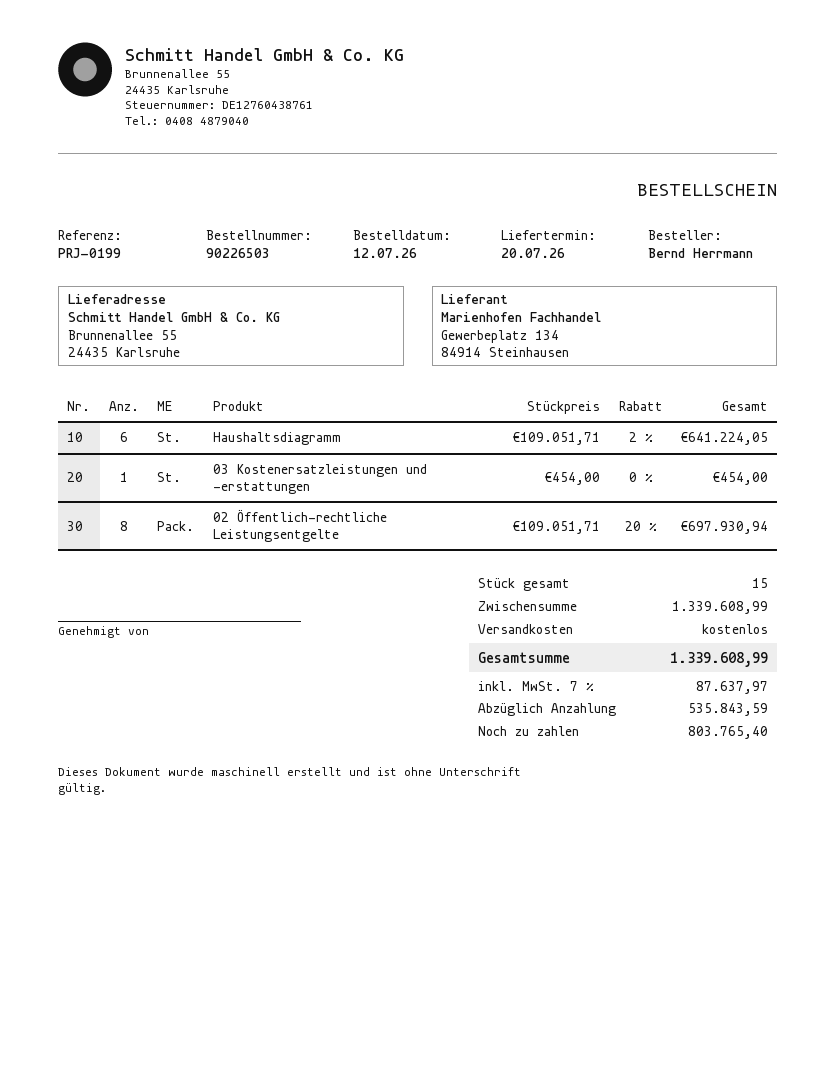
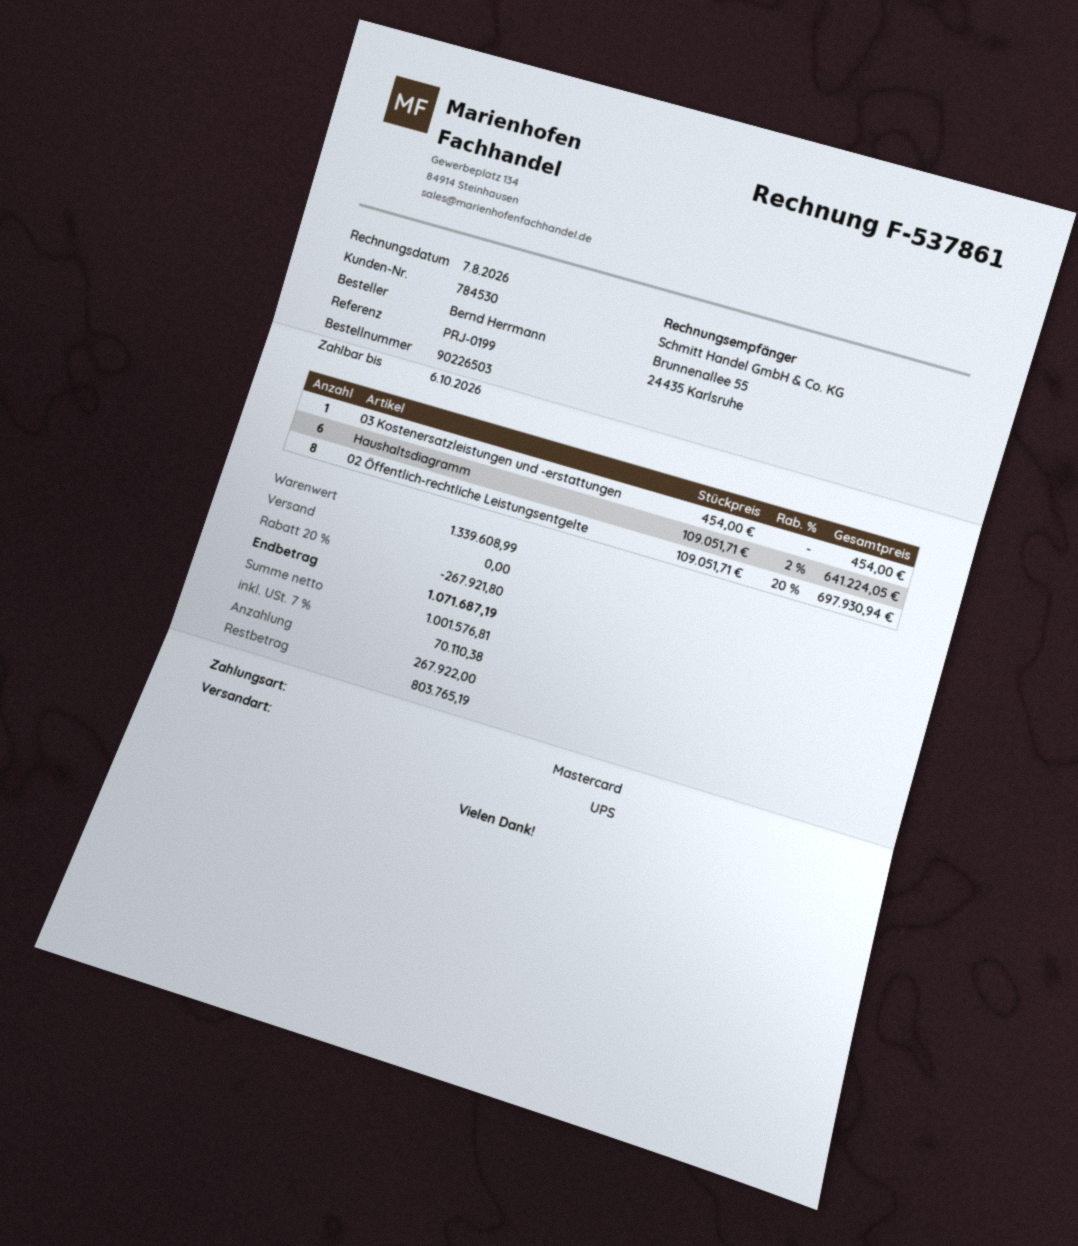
discount: none -> 20% = 267921.80
tax: 7% = 87637.97 -> 7% = 70110.38
total: 1339608.99 -> 1071687.19
deposit: 535843.59 -> 267922.00
balance: 803765.40 -> 803765.19

